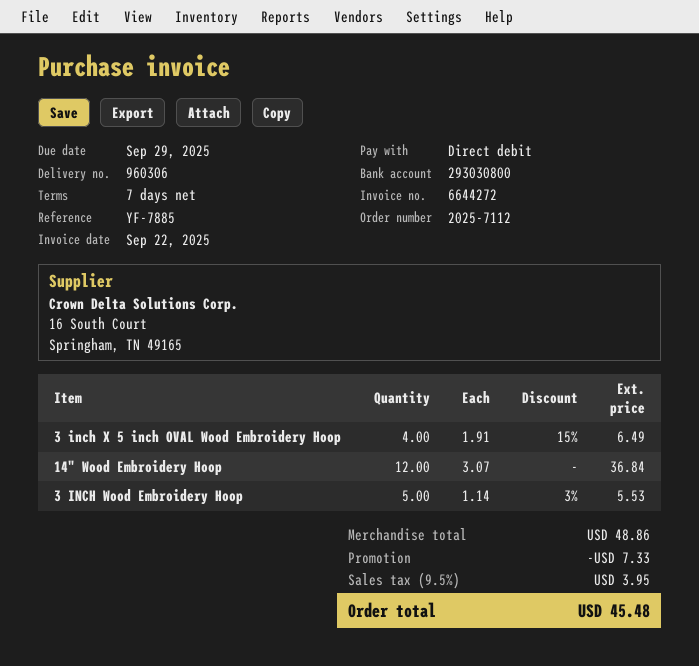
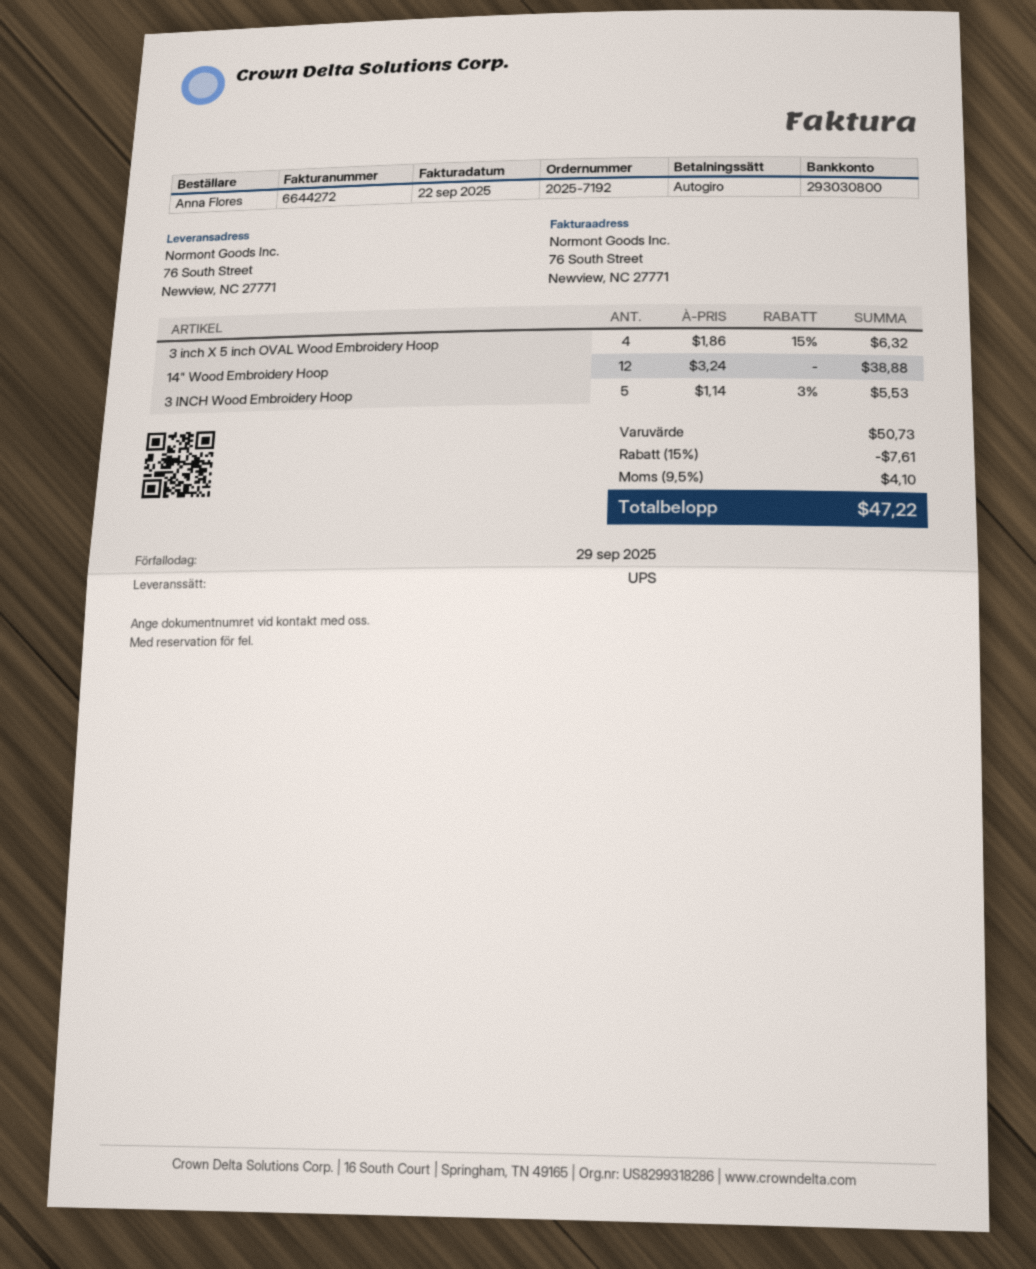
order number: 2025-7112 -> 2025-7192
3 inch X 5 inch OVAL Wood Embroidery Hoop: 4 x 1.91 - 15% = 6.49 -> 4 x 1.86 - 15% = 6.32
14" Wood Embroidery Hoop: 12 x 3.07 = 36.84 -> 12 x 3.24 = 38.88
subtotal: 48.86 -> 50.73
discount: 7.33 -> 7.61
tax: 9.5% = 3.95 -> 9.5% = 4.10
total: 45.48 -> 47.22

